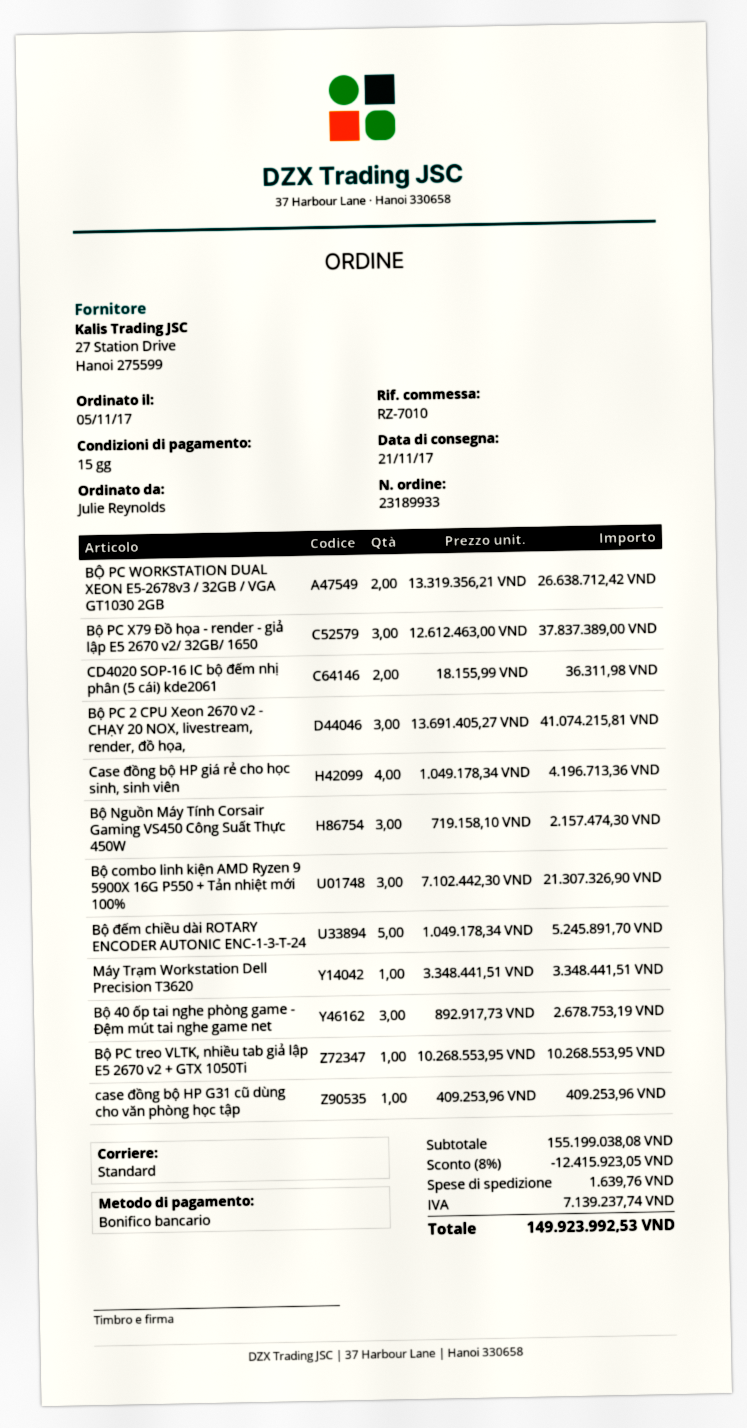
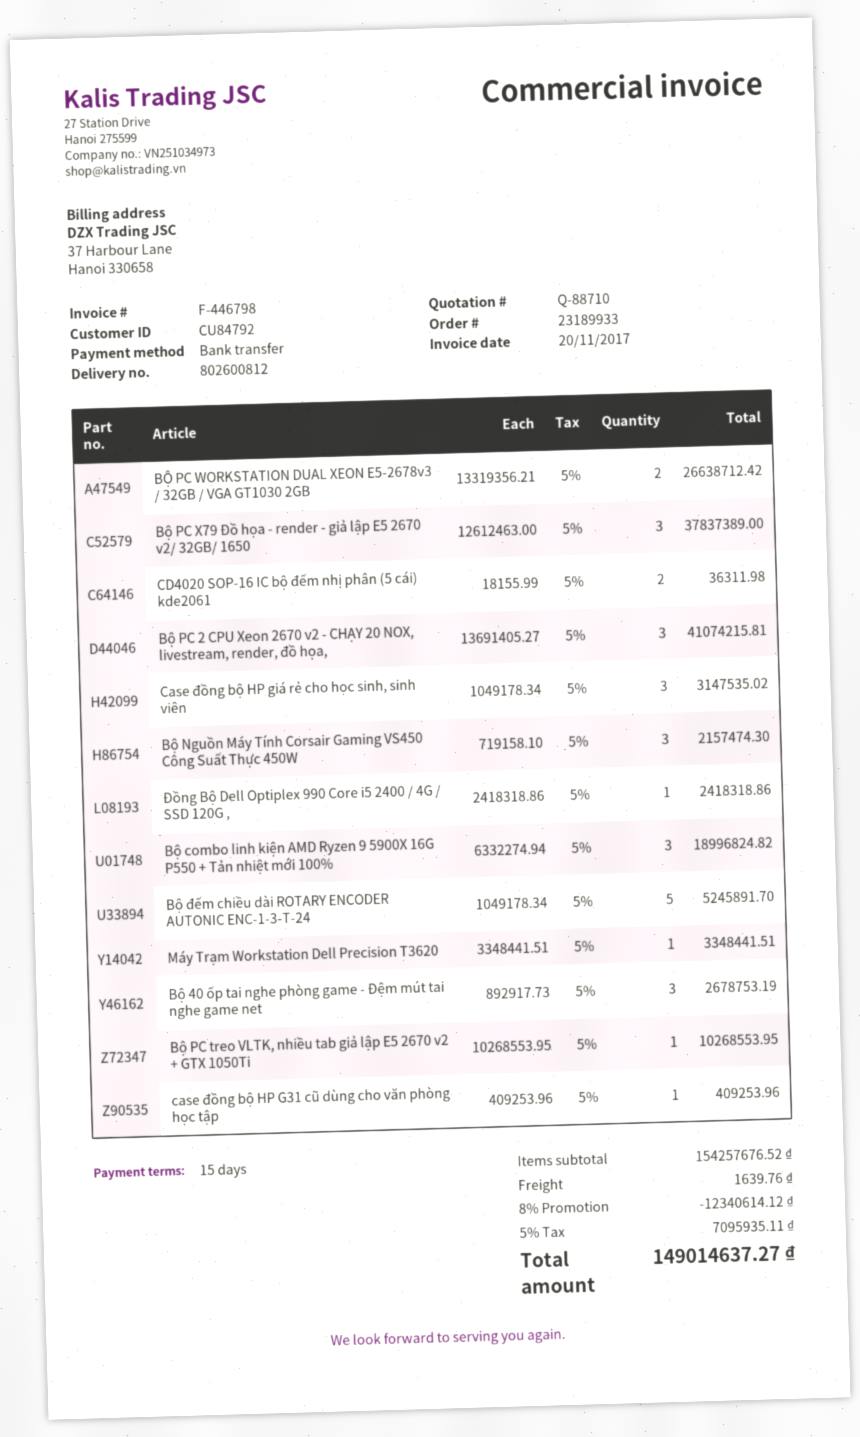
Case đồng bộ HP giá rẻ cho học sinh, sinh viên: 4 x 1049178.34 = 4196713.36 -> 3 x 1049178.34 = 3147535.02
Bộ combo linh kiện AMD Ryzen 9 5900X 16G P550 + Tản nhiệt mới 100%: 3 x 7102442.30 = 21307326.90 -> 3 x 6332274.94 = 18996824.82
Đồng Bộ Dell Optiplex 990 Core i5 2400 / 4G / SSD 120G ,: none -> 1 x 2418318.86 = 2418318.86
subtotal: 155199038.08 -> 154257676.52
discount: 8% = 12415923.05 -> 8% = 12340614.12
tax: 7139237.74 -> 7095935.11
total: 149923992.53 -> 149014637.27

